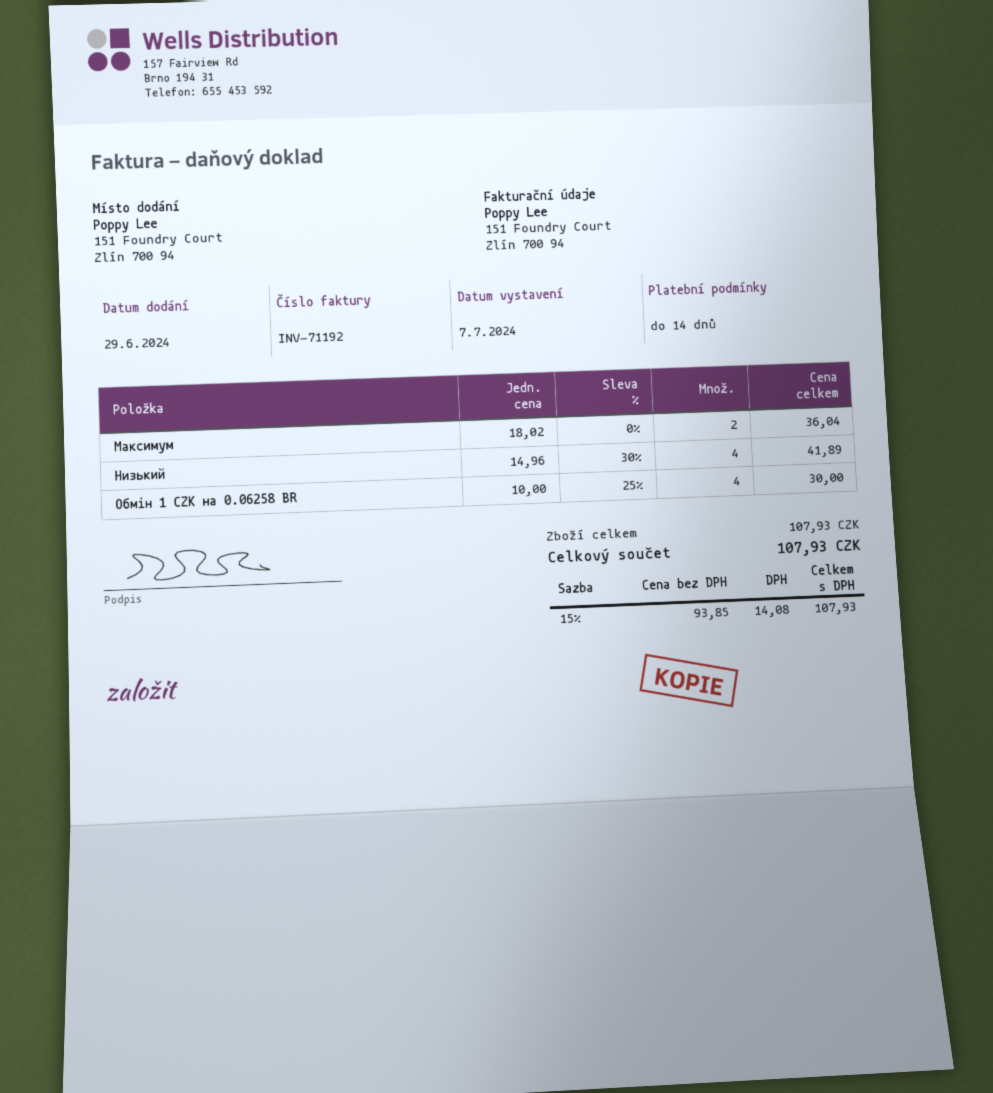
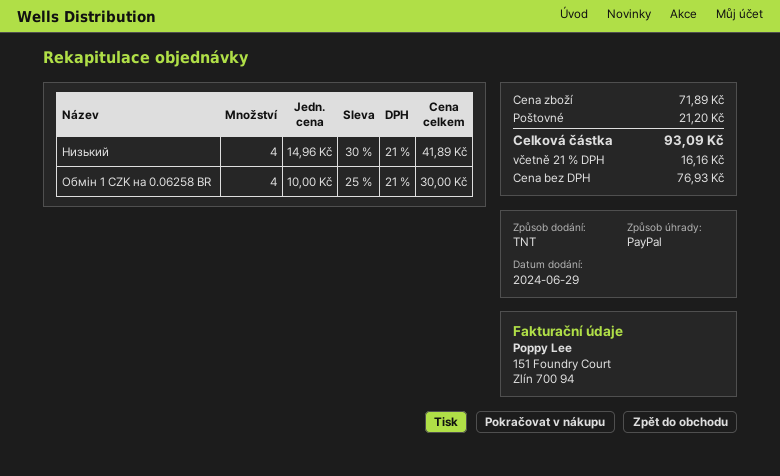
Максимум: 2 x 18.02 = 36.04 -> none
subtotal: 107.93 -> 71.89
shipping: none -> 21.20
net: 93.85 -> 76.93
tax: 15% = 14.08 -> 21% = 16.16
total: 107.93 -> 93.09

